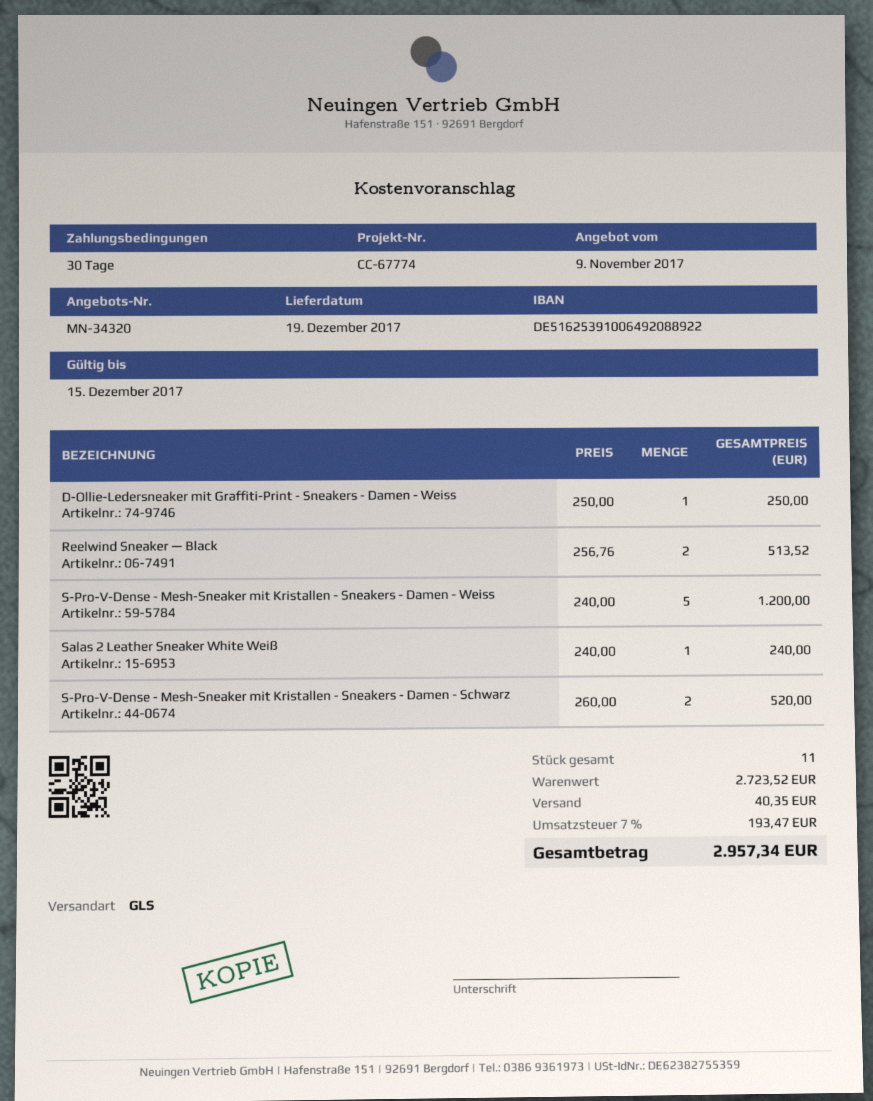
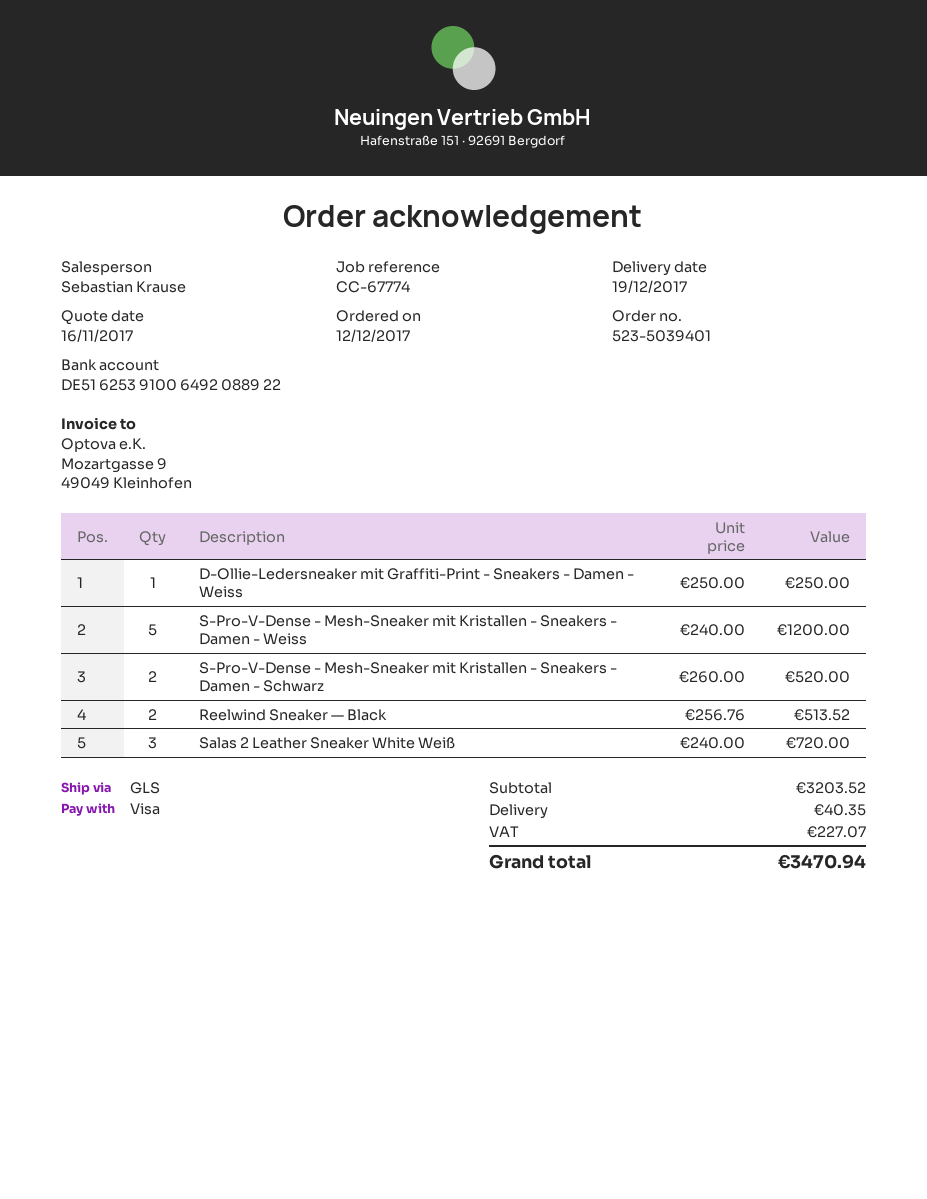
quote date: 2017-11-09 -> 2017-11-16
Salas 2 Leather Sneaker White Weiß: 1 x 240.00 = 240.00 -> 3 x 240.00 = 720.00
subtotal: 2723.52 -> 3203.52
tax: 193.47 -> 227.07
total: 2957.34 -> 3470.94

